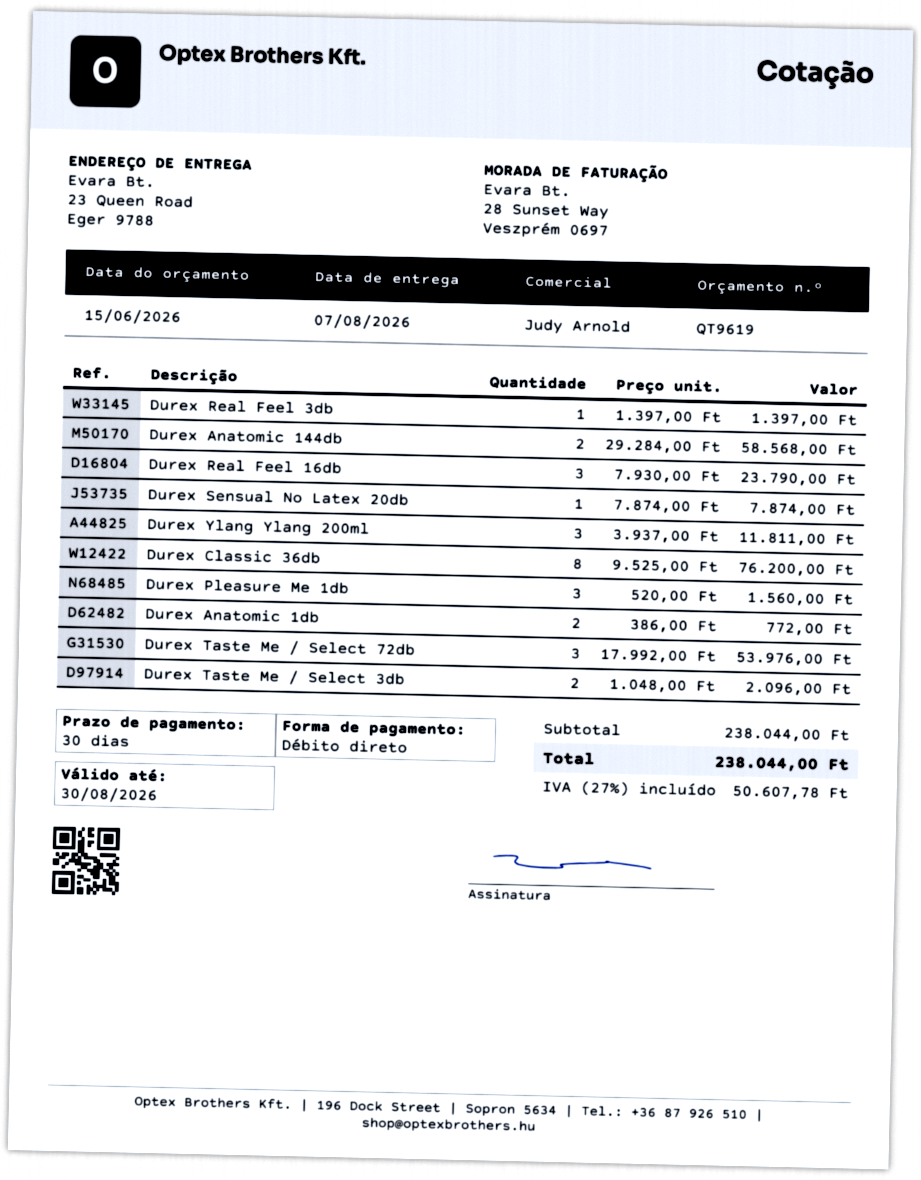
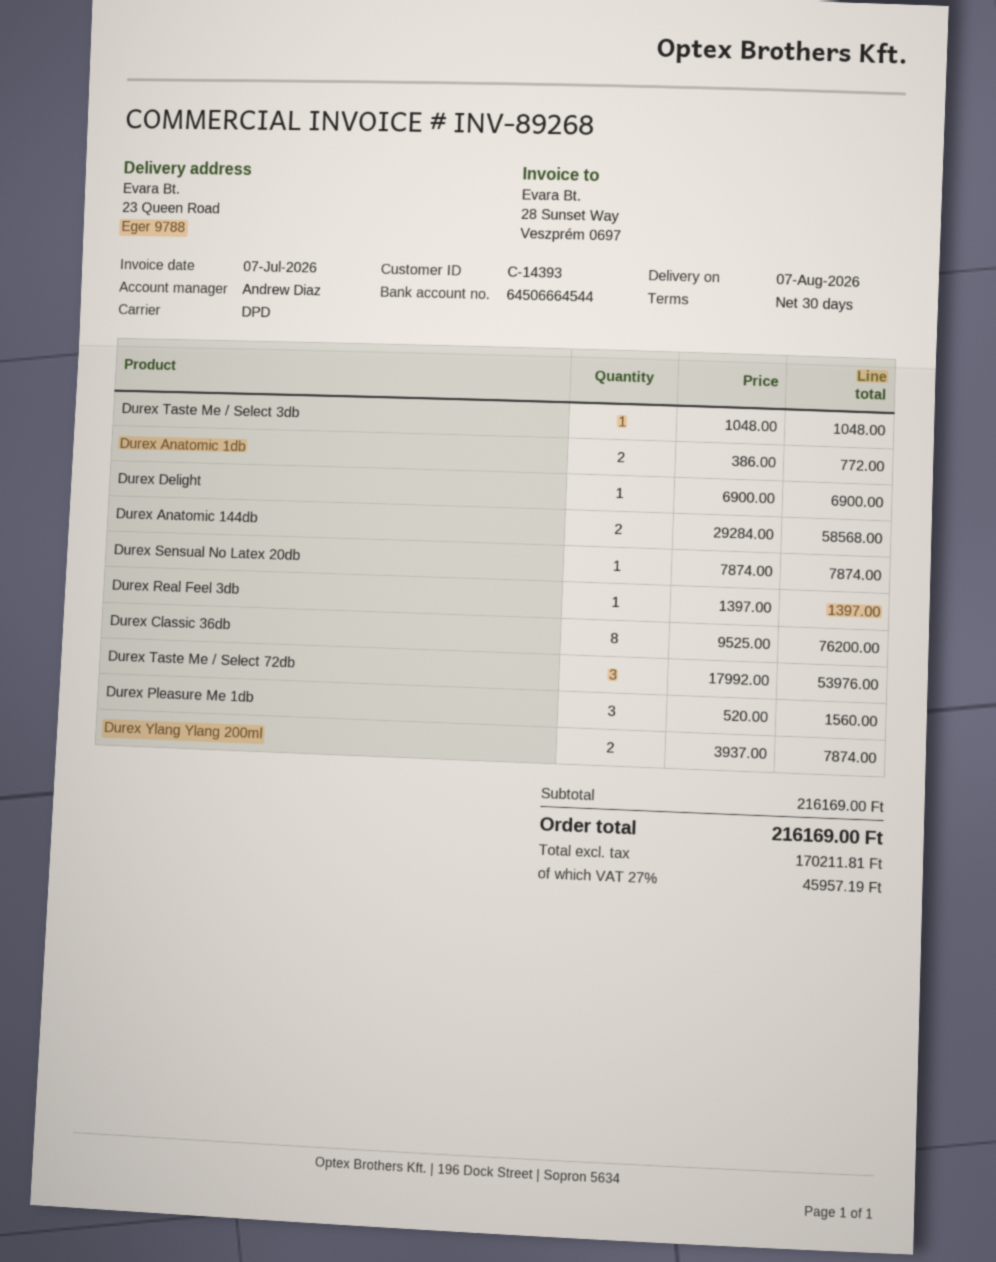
sales rep: Judy Arnold -> Andrew Diaz
Durex Real Feel 16db: 3 x 7930.00 = 23790.00 -> none
Durex Ylang Ylang 200ml: 3 x 3937.00 = 11811.00 -> 2 x 3937.00 = 7874.00
Durex Taste Me / Select 3db: 2 x 1048.00 = 2096.00 -> 1 x 1048.00 = 1048.00
Durex Delight: none -> 1 x 6900.00 = 6900.00
subtotal: 238044.00 -> 216169.00
tax: 27% = 50607.78 -> 27% = 45957.19
total: 238044.00 -> 216169.00

